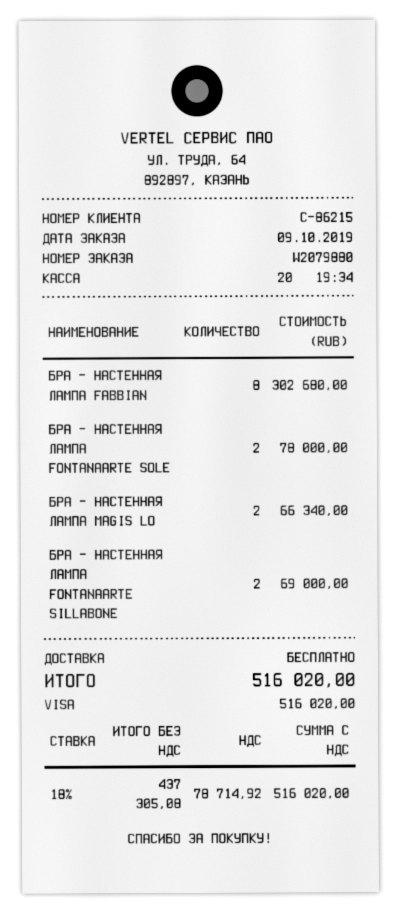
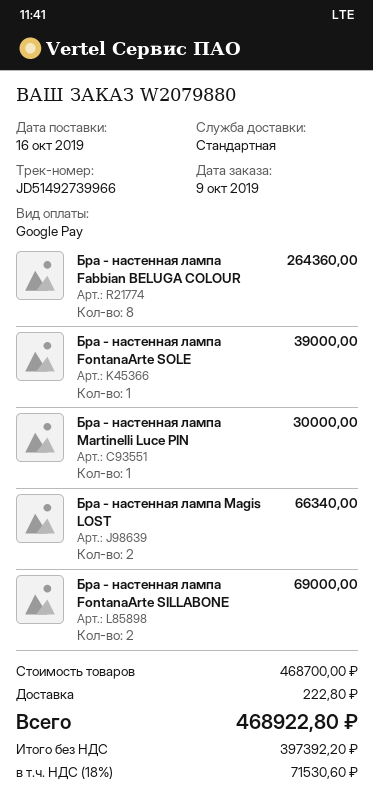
payment method: Visa -> Google Pay
БРА - НАСТЕННАЯ ЛАМПА FABBIAN: 8 for 302680.00 -> 8 for 264360.00
БРА - НАСТЕННАЯ ЛАМПА FONTANAARTE SOLE: 2 for 78000.00 -> 1 for 39000.00
Бра - настенная лампа Martinelli Luce PIN: none -> 1 for 30000.00
shipping: 0.00 -> 222.80
net: 437305.08 -> 397392.20
tax: 18% = 78714.92 -> 18% = 71530.60
total: 516020.00 -> 468922.80

